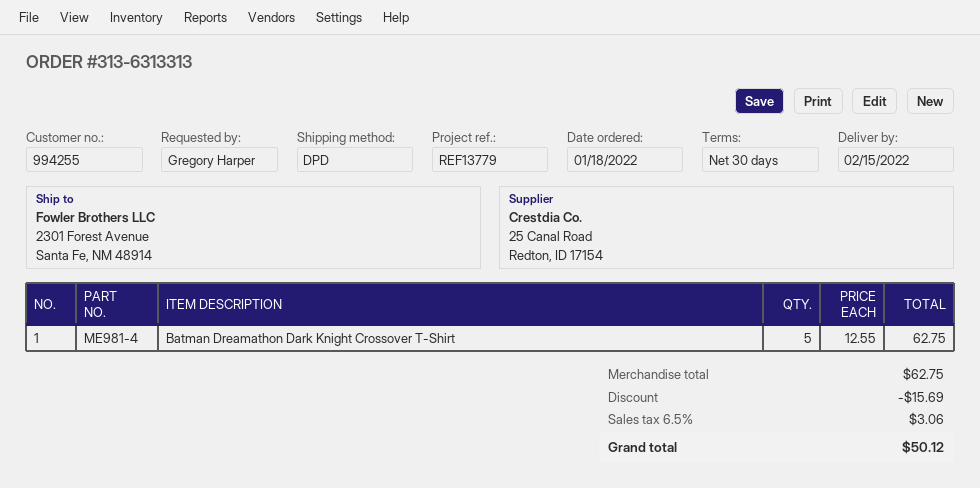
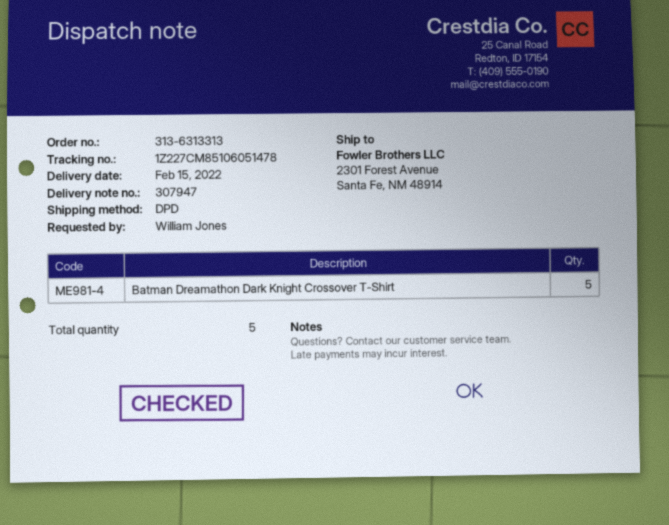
ordered by: Gregory Harper -> William Jones

